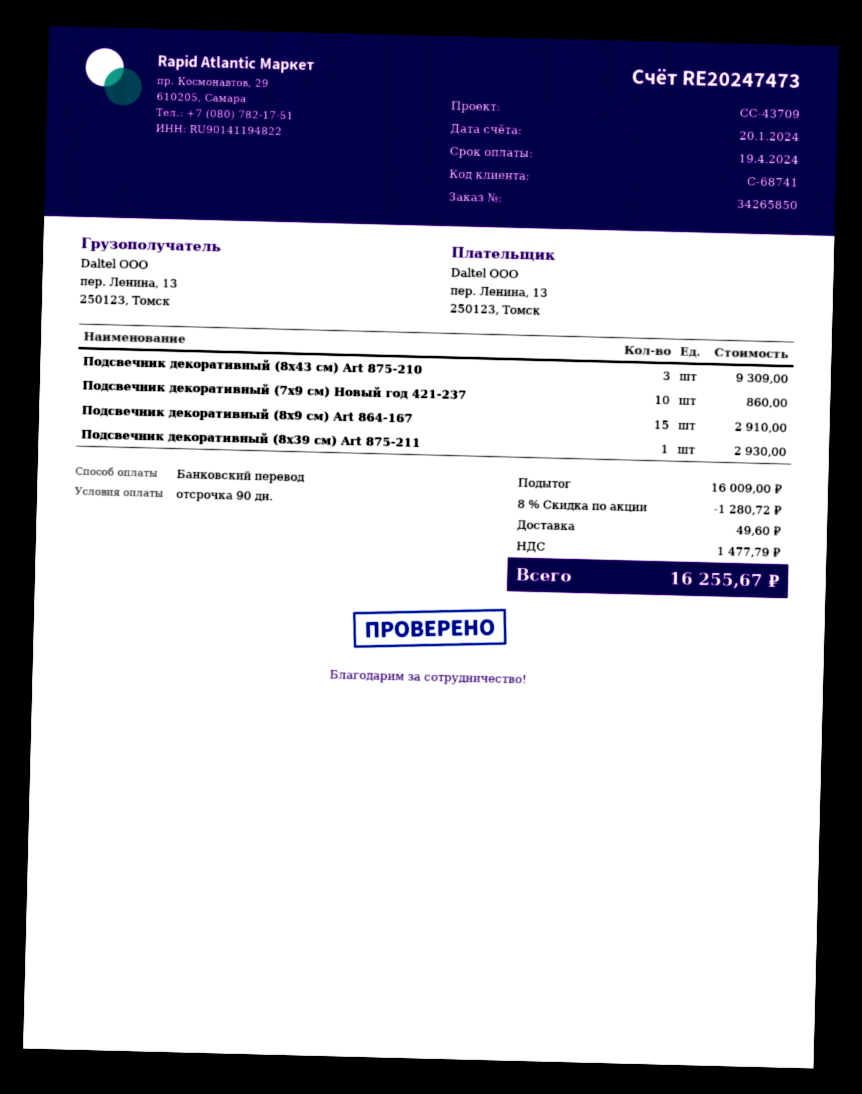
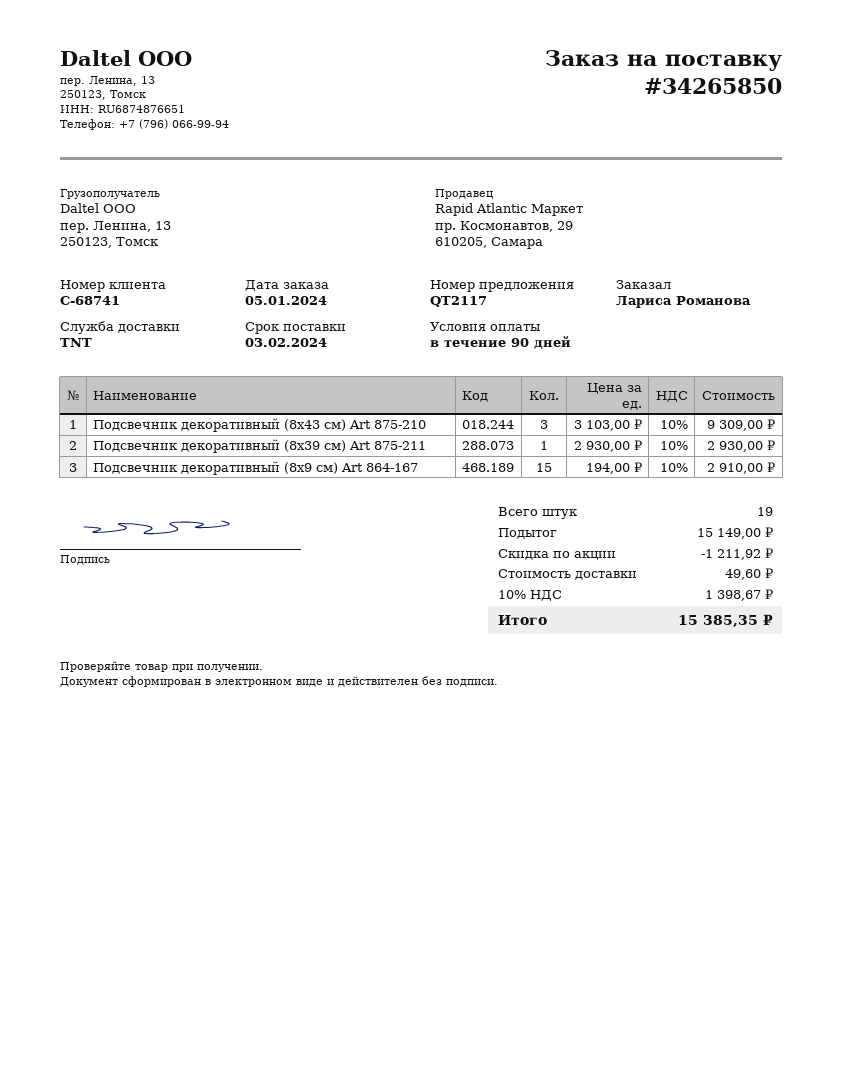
Подсвечник декоративный (7х9 см) Новый год 421-237: 10 for 860.00 -> none
subtotal: 16009.00 -> 15149.00
discount: 1280.72 -> 1211.92
tax: 1477.79 -> 1398.67
total: 16255.67 -> 15385.35

